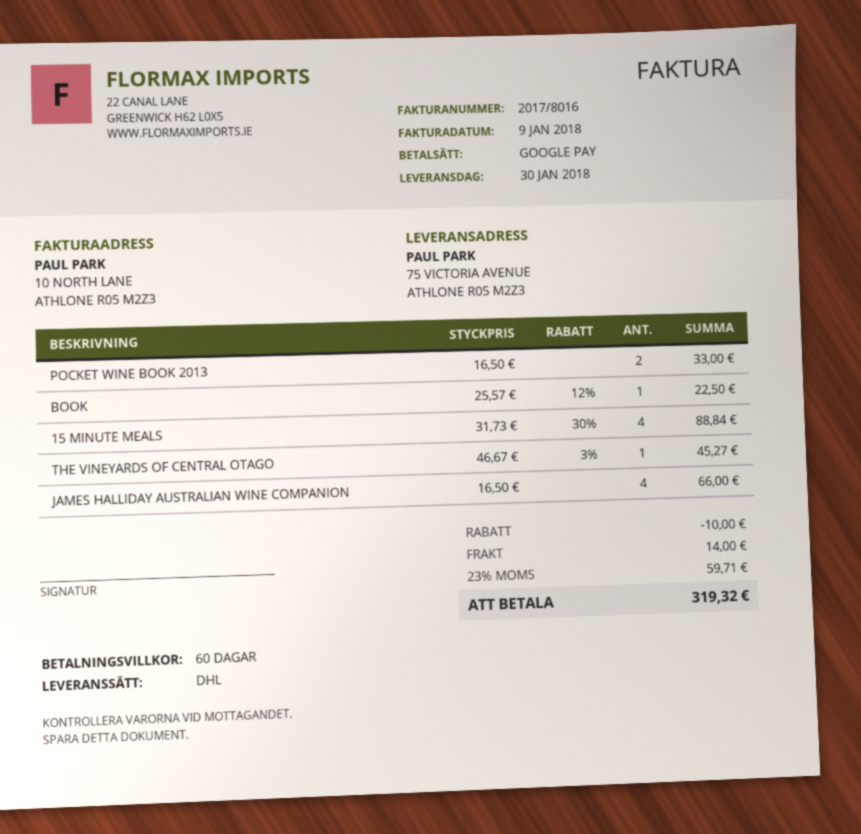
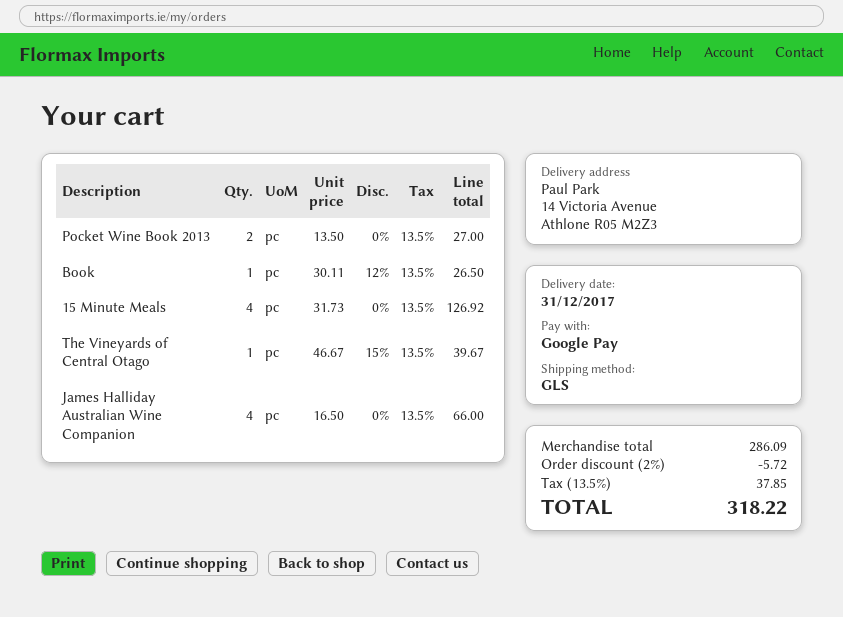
delivery date: 2018-01-30 -> 2017-12-31
shipping method: DHL -> GLS
ship to: 75 VICTORIA AVENUE, ATHLONE R05 M2Z3 -> 14 Victoria Avenue, Athlone R05 M2Z3
POCKET WINE BOOK 2013: 2 x 16.50 = 33.00 -> 2 x 13.50 = 27.00
BOOK: 1 x 25.57 - 12% = 22.50 -> 1 x 30.11 - 12% = 26.50
15 MINUTE MEALS: 4 x 31.73 - 30% = 88.84 -> 4 x 31.73 = 126.92
THE VINEYARDS OF CENTRAL OTAGO: 1 x 46.67 - 3% = 45.27 -> 1 x 46.67 - 15% = 39.67
discount: 10.00 -> 5.72
shipping: 14.00 -> none
tax: 23% = 59.71 -> 13.5% = 37.85
total: 319.32 -> 318.22

